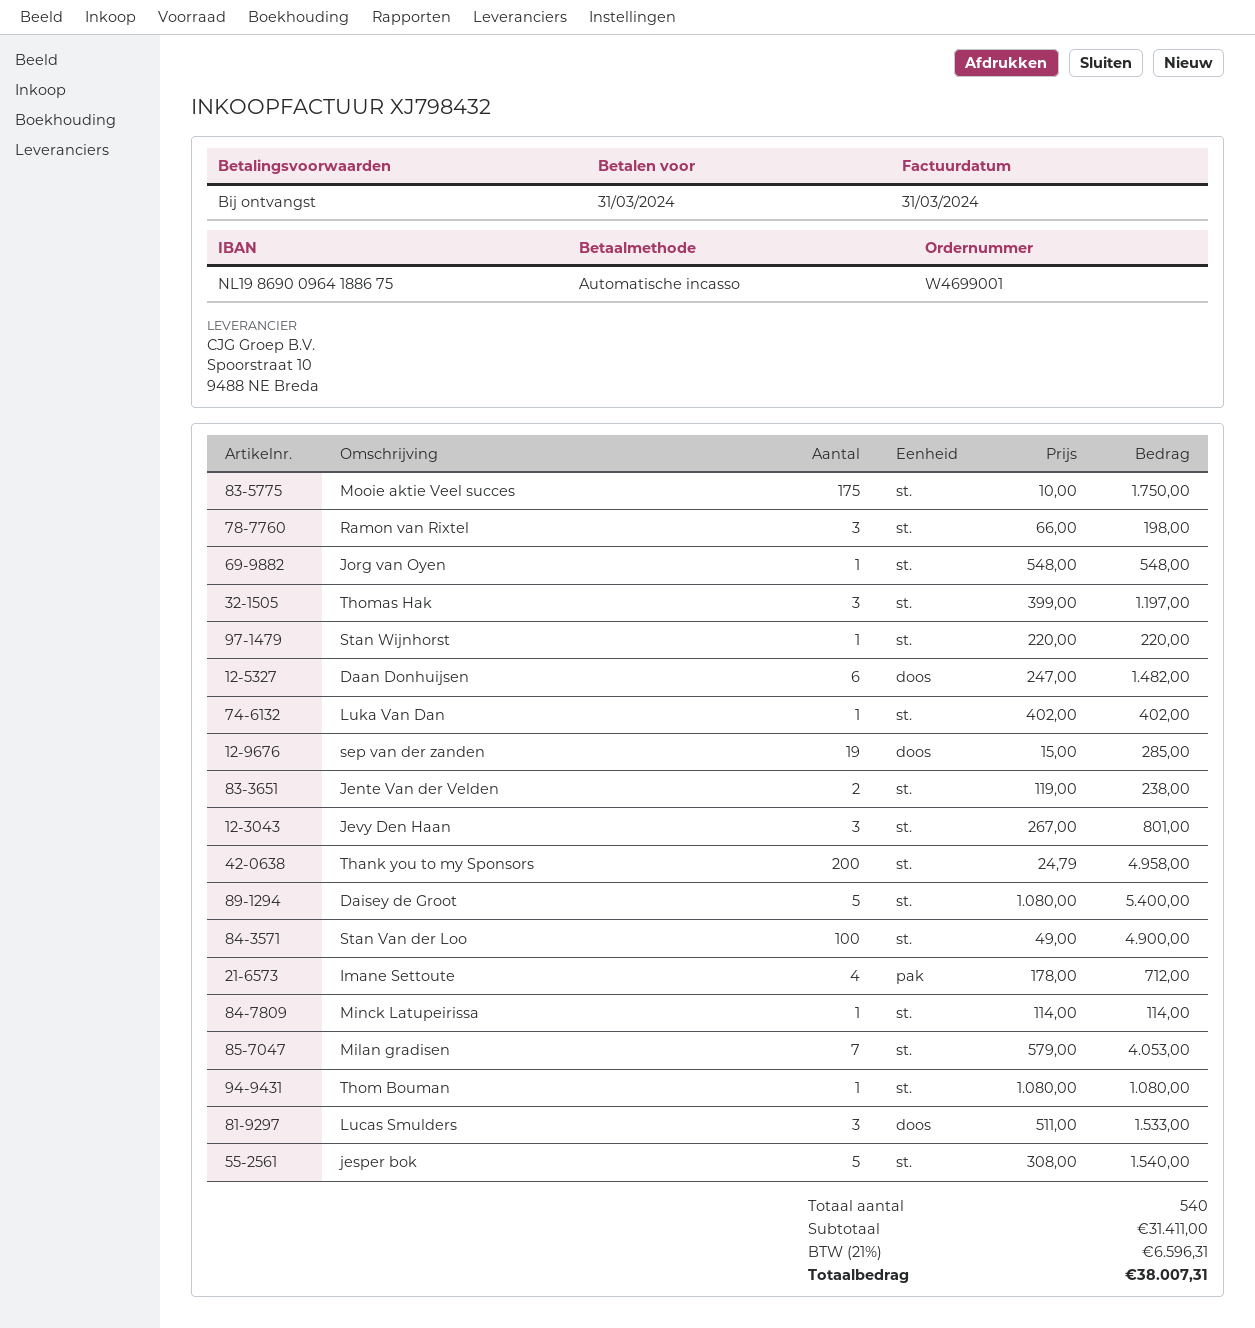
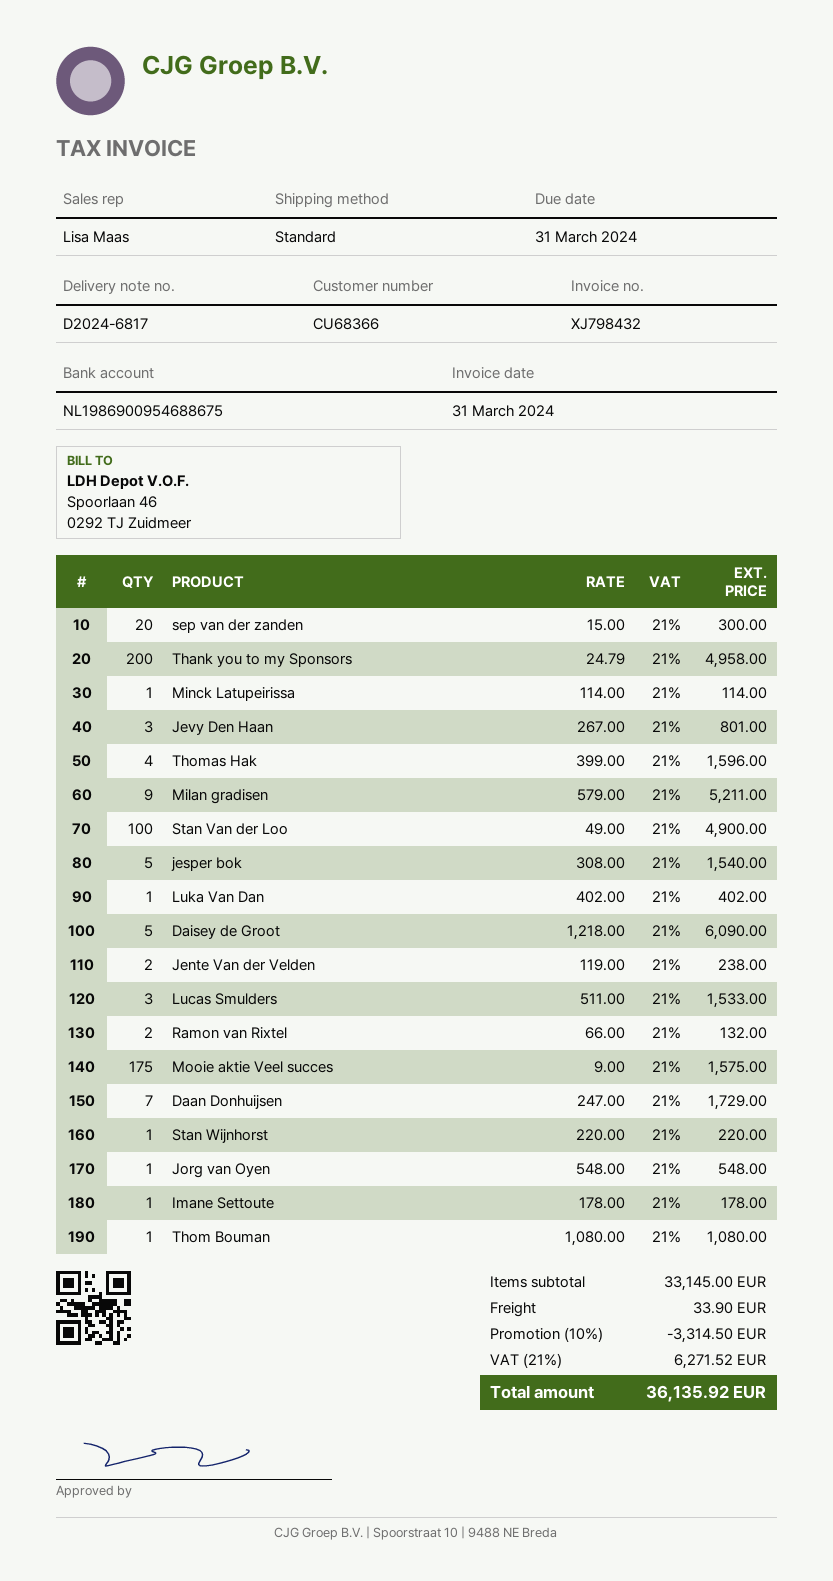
bank account: NL1986900964188675 -> NL1986900954688675
Mooie aktie Veel succes: 175 x 10.00 = 1750.00 -> 175 x 9.00 = 1575.00
Ramon van Rixtel: 3 x 66.00 = 198.00 -> 2 x 66.00 = 132.00
Thomas Hak: 3 x 399.00 = 1197.00 -> 4 x 399.00 = 1596.00
Daan Donhuijsen: 6 x 247.00 = 1482.00 -> 7 x 247.00 = 1729.00
sep van der zanden: 19 x 15.00 = 285.00 -> 20 x 15.00 = 300.00
Daisey de Groot: 5 x 1080.00 = 5400.00 -> 5 x 1218.00 = 6090.00
Imane Settoute: 4 x 178.00 = 712.00 -> 1 x 178.00 = 178.00
Milan gradisen: 7 x 579.00 = 4053.00 -> 9 x 579.00 = 5211.00
subtotal: 31411.00 -> 33145.00
discount: none -> 10% = 3314.50
shipping: none -> 33.90
tax: 21% = 6596.31 -> 21% = 6271.52
total: 38007.31 -> 36135.92

